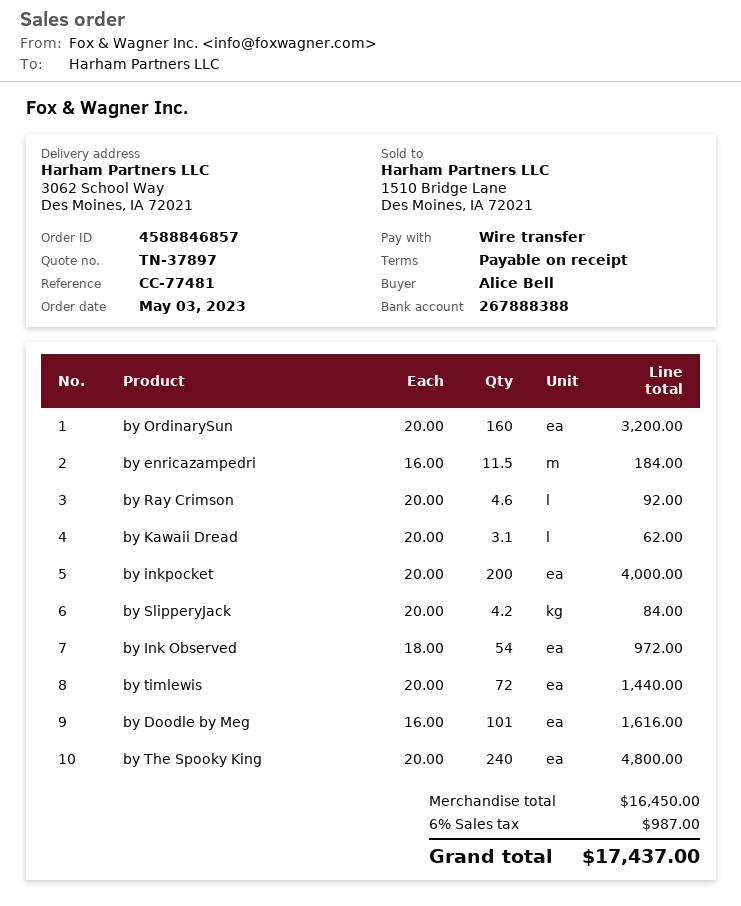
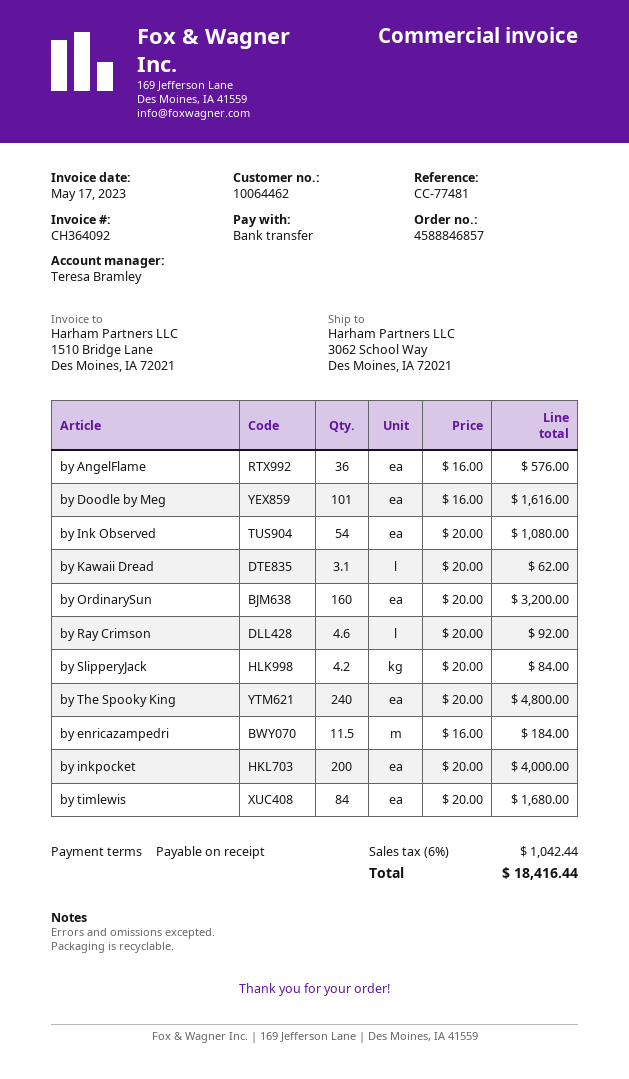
by Ink Observed: 54 x 18.00 = 972.00 -> 54 x 20.00 = 1080.00
by timlewis: 72 x 20.00 = 1440.00 -> 84 x 20.00 = 1680.00
by AngelFlame: none -> 36 x 16.00 = 576.00
tax: 6% = 987.00 -> 6% = 1042.44
total: 17437.00 -> 18416.44

